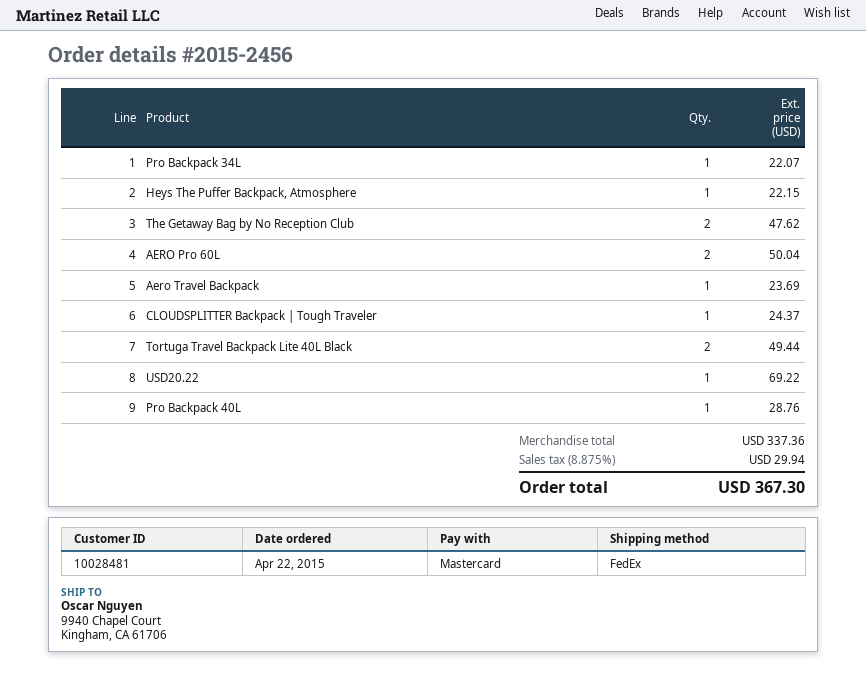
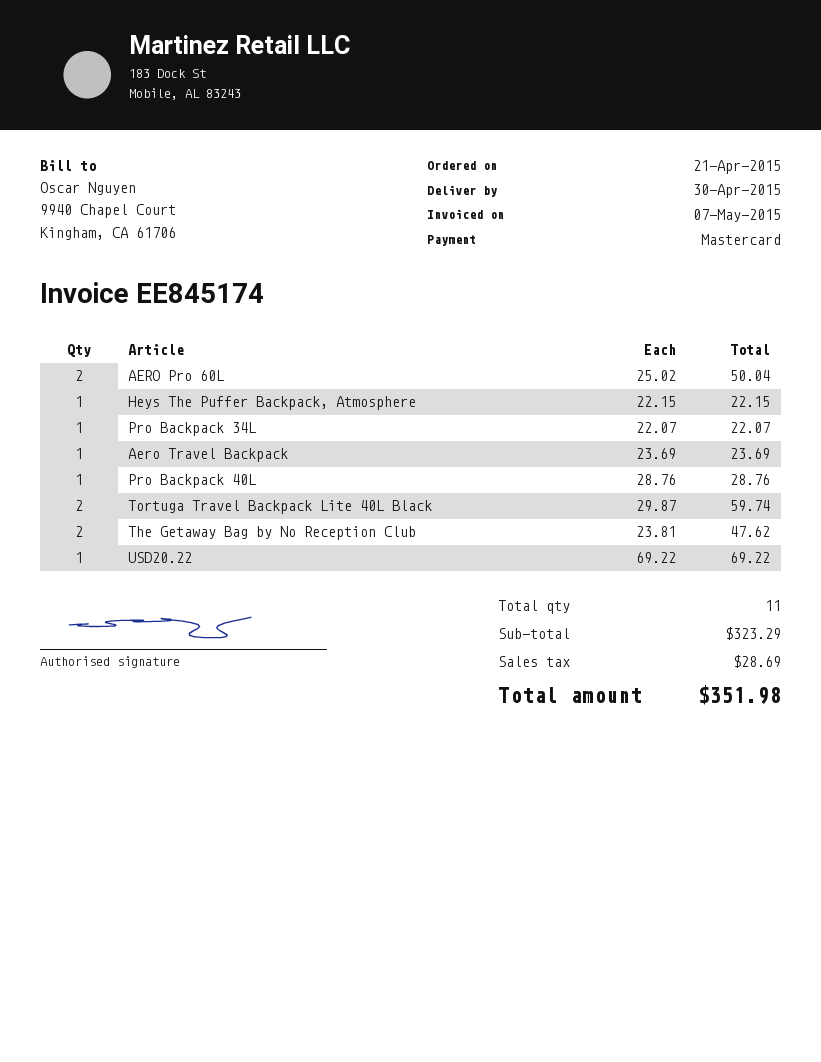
order date: 2015-04-22 -> 2015-04-21
CLOUDSPLITTER Backpack | Tough Traveler: 1 for 24.37 -> none
Tortuga Travel Backpack Lite 40L Black: 2 for 49.44 -> 2 for 59.74
subtotal: 337.36 -> 323.29
tax: 29.94 -> 28.69
total: 367.30 -> 351.98

